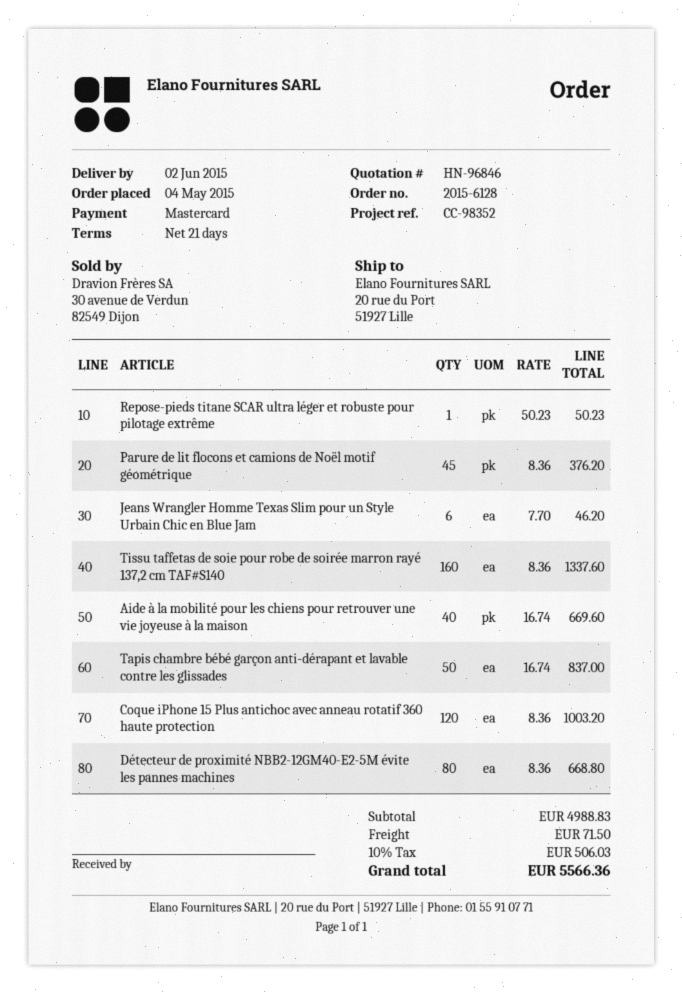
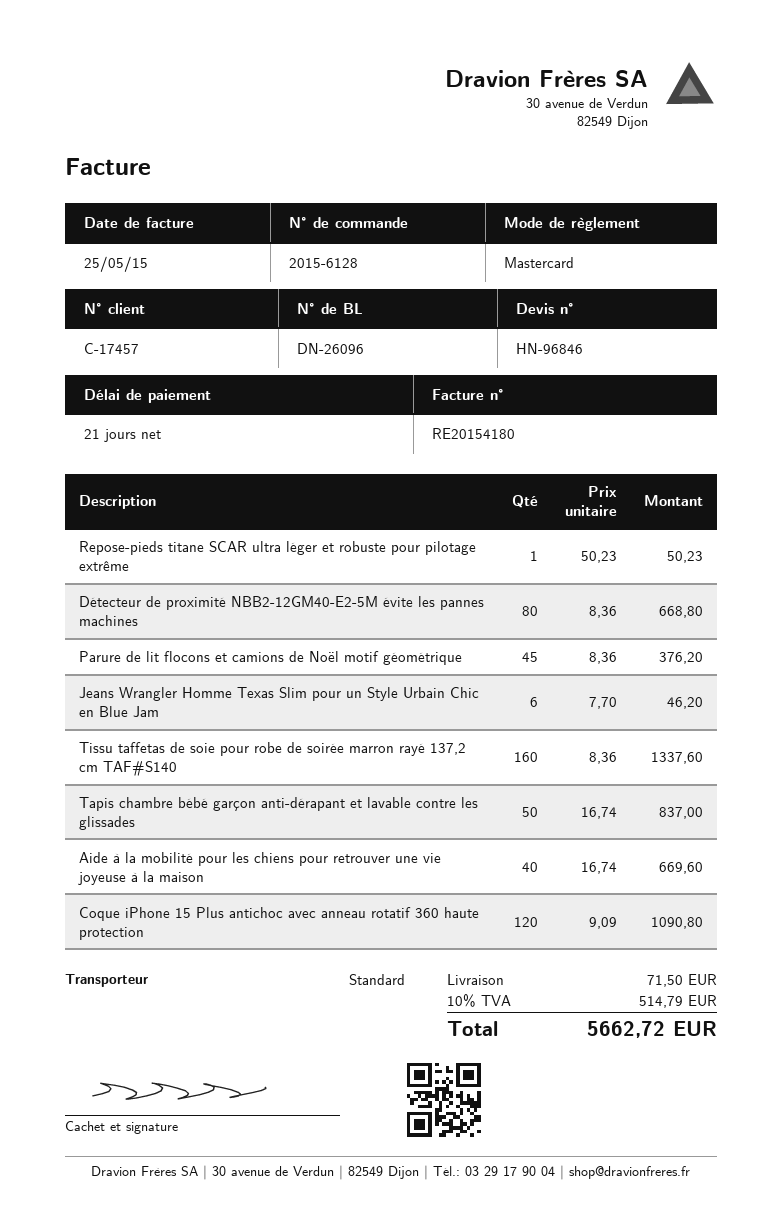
Coque iPhone 15 Plus antichoc avec anneau rotatif 360 haute protection: 120 x 8.36 = 1003.20 -> 120 x 9.09 = 1090.80
tax: 10% = 506.03 -> 10% = 514.79
total: 5566.36 -> 5662.72

